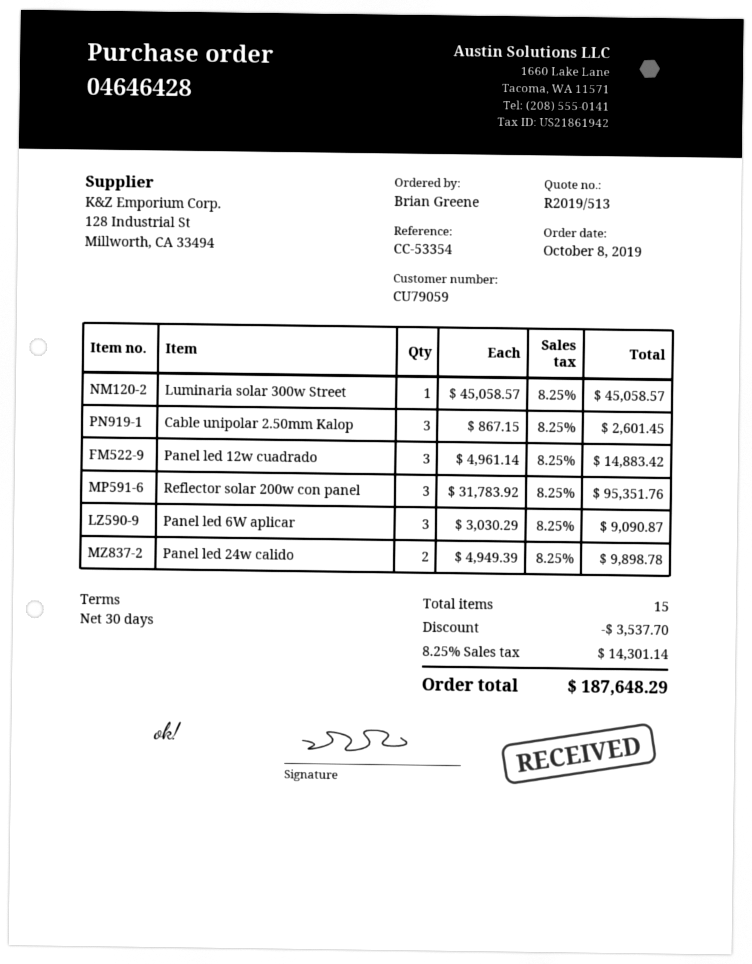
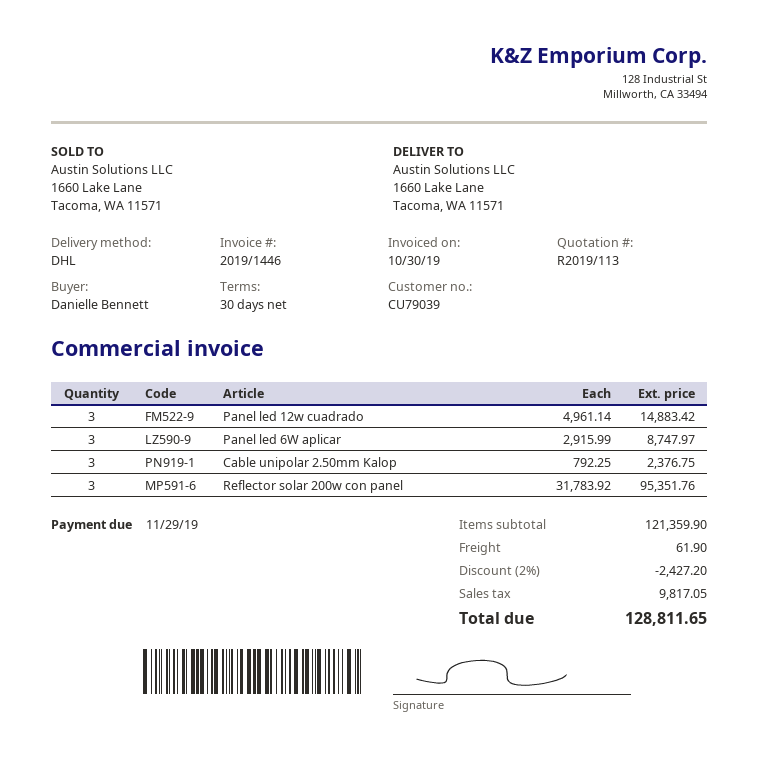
quote number: R2019/513 -> R2019/113
customer number: CU79059 -> CU79039
ordered by: Brian Greene -> Danielle Bennett
Luminaria solar 300w Street: 1 x 45058.57 = 45058.57 -> none
Cable unipolar 2.50mm Kalop: 3 x 867.15 = 2601.45 -> 3 x 792.25 = 2376.75
Panel led 6W aplicar: 3 x 3030.29 = 9090.87 -> 3 x 2915.99 = 8747.97
Panel led 24w calido: 2 x 4949.39 = 9898.78 -> none
discount: 3537.70 -> 2427.20
shipping: none -> 61.90
tax: 14301.14 -> 9817.05
total: 187648.29 -> 128811.65

